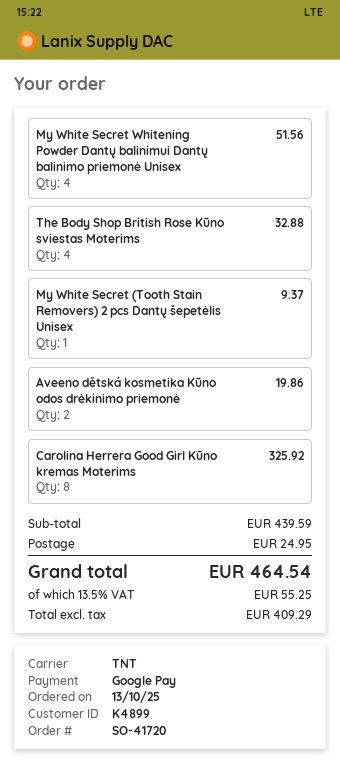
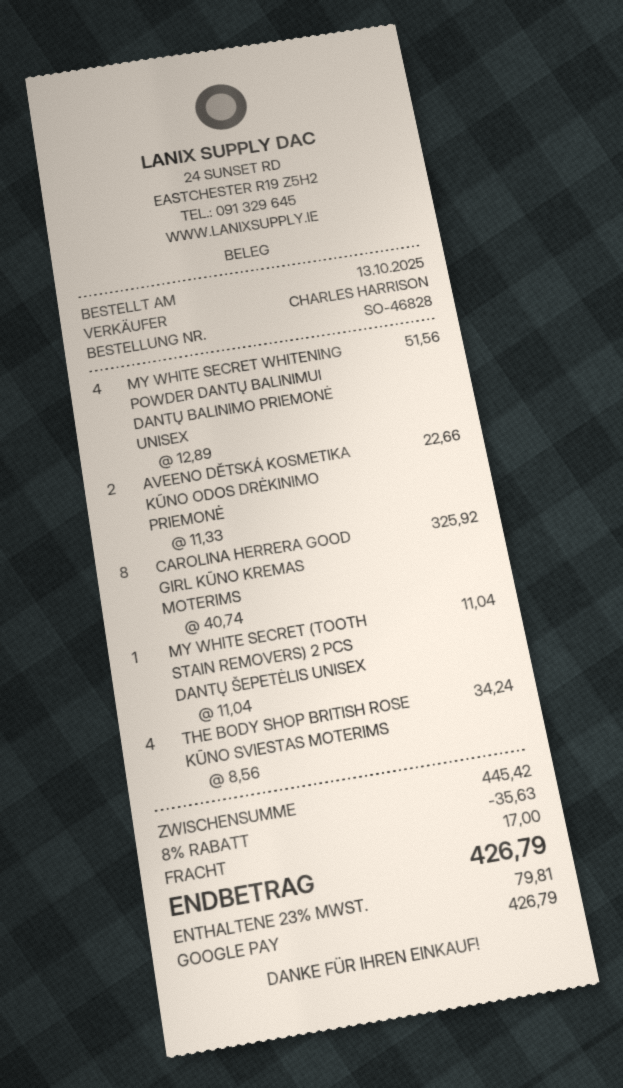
order number: SO-41720 -> SO-46828
The Body Shop British Rose Kūno sviestas Moterims: 4 for 32.88 -> 4 for 34.24
My White Secret (Tooth Stain Removers) 2 pcs Dantų šepetėlis Unisex: 1 for 9.37 -> 1 for 11.04
Aveeno dětská kosmetika Kūno odos drėkinimo priemonė: 2 for 19.86 -> 2 for 22.66
subtotal: 439.59 -> 445.42
discount: none -> 8% = 35.63
shipping: 24.95 -> 17.00
tax: 13.5% = 55.25 -> 23% = 79.81
total: 464.54 -> 426.79

